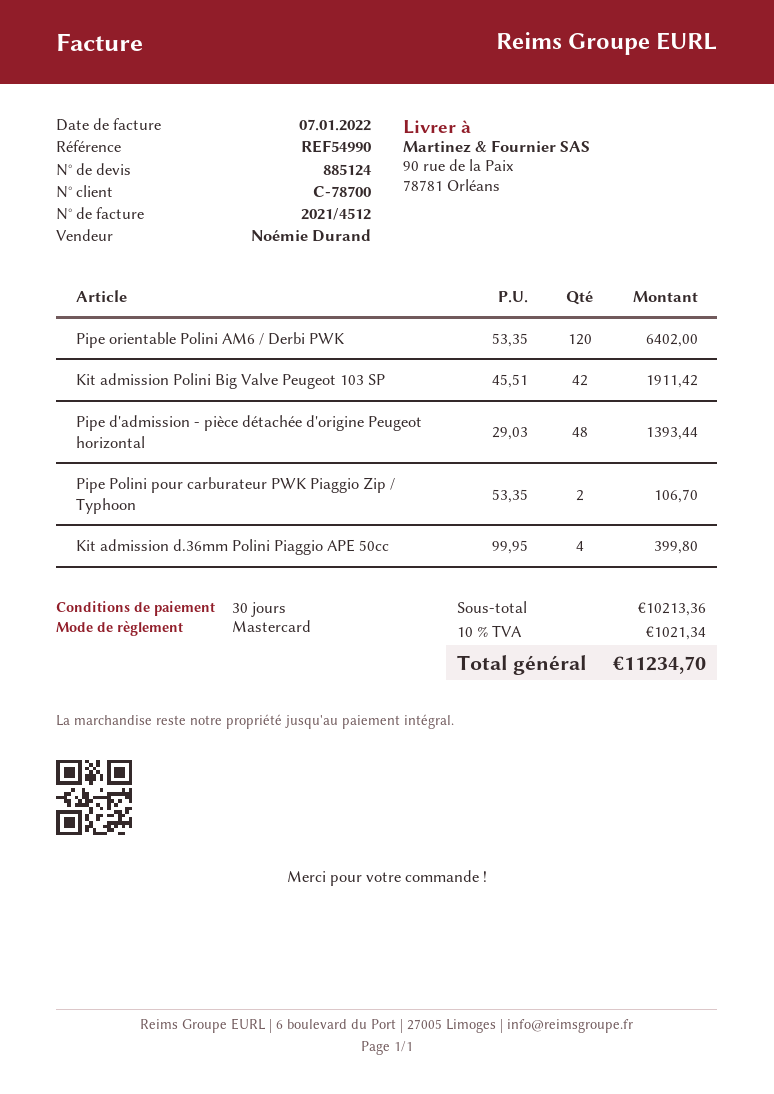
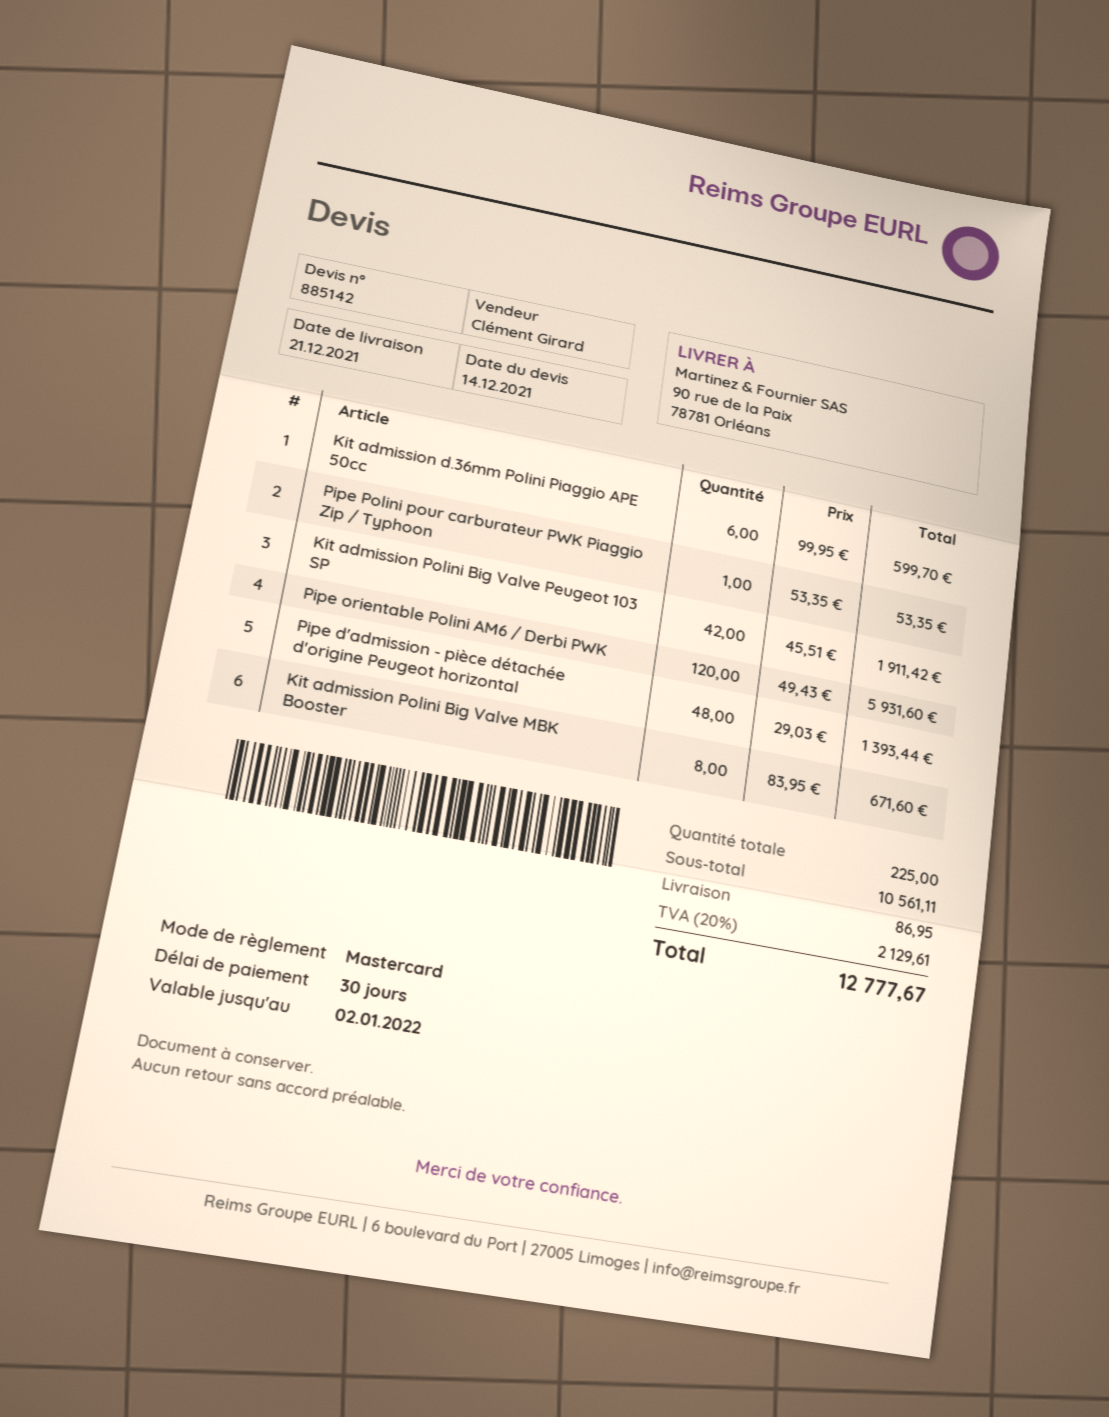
quote number: 885124 -> 885142
sales rep: Noémie Durand -> Clément Girard
Pipe orientable Polini AM6 / Derbi PWK: 120 x 53.35 = 6402.00 -> 120 x 49.43 = 5931.60
Pipe Polini pour carburateur PWK Piaggio Zip / Typhoon: 2 x 53.35 = 106.70 -> 1 x 53.35 = 53.35
Kit admission d.36mm Polini Piaggio APE 50cc: 4 x 99.95 = 399.80 -> 6 x 99.95 = 599.70
Kit admission Polini Big Valve MBK Booster: none -> 8 x 83.95 = 671.60
subtotal: 10213.36 -> 10561.11
shipping: none -> 86.95
tax: 10% = 1021.34 -> 20% = 2129.61
total: 11234.70 -> 12777.67

